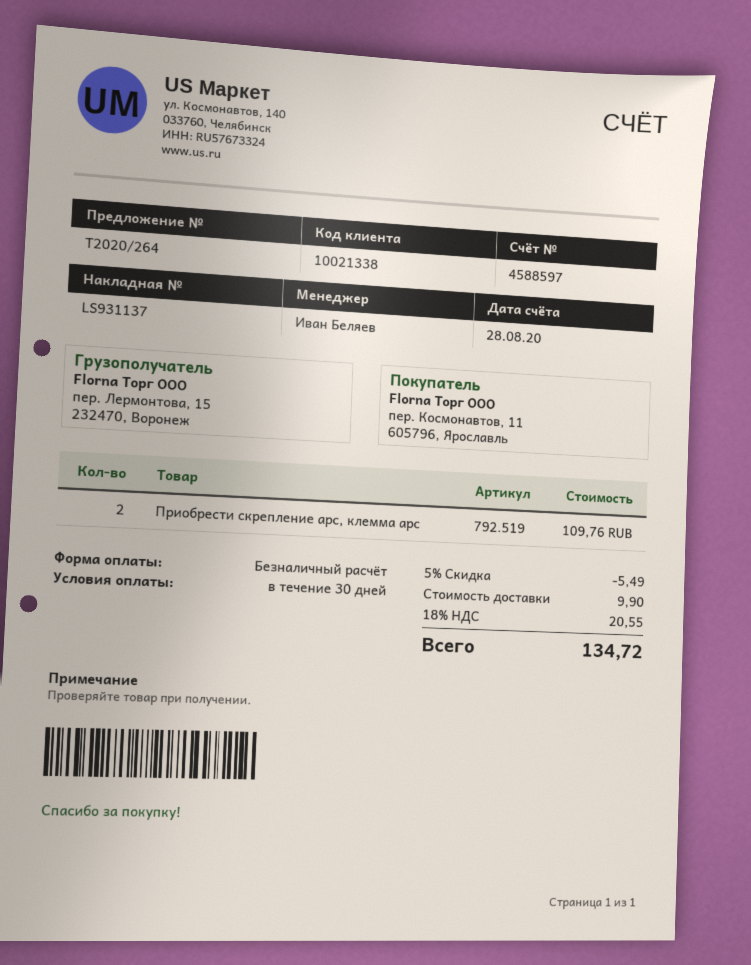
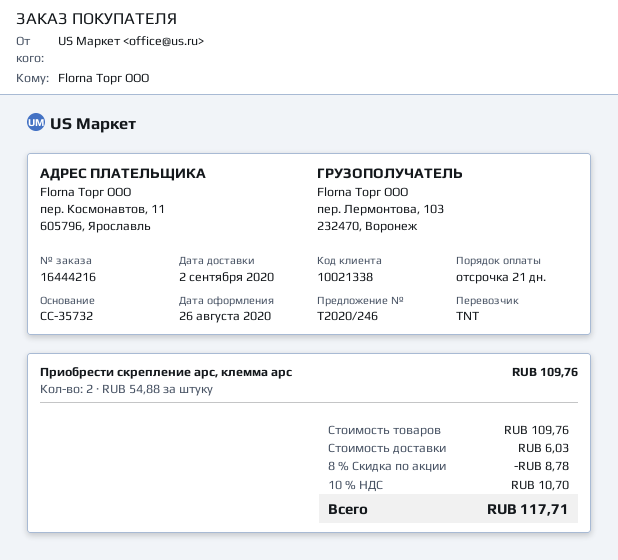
quote number: T2020/264 -> T2020/246
payment terms: 30 days -> 21 days
ship to: пер. Лермонтова, 15, 232470, Воронеж -> пер. Лермонтова, 103, 232470, Воронеж
discount: 5% = 5.49 -> 8% = 8.78
shipping: 9.90 -> 6.03
tax: 18% = 20.55 -> 10% = 10.70
total: 134.72 -> 117.71

